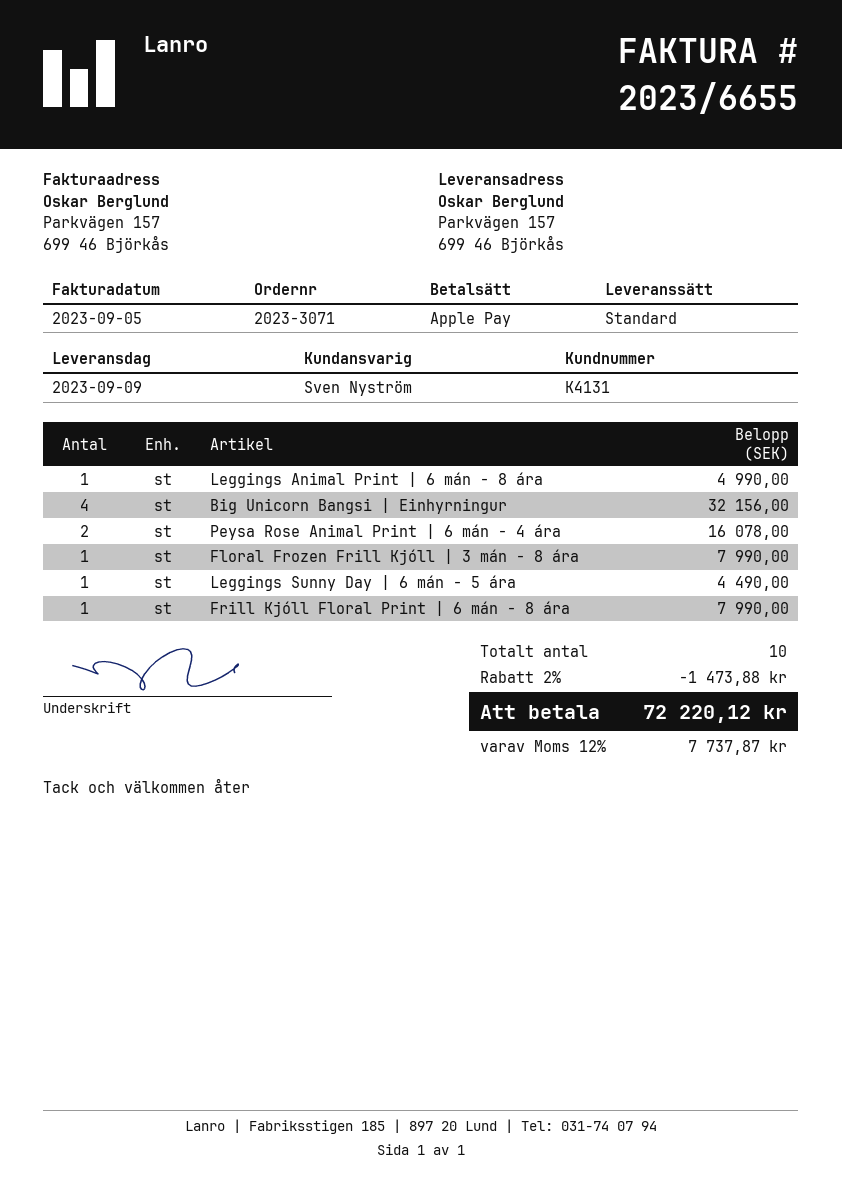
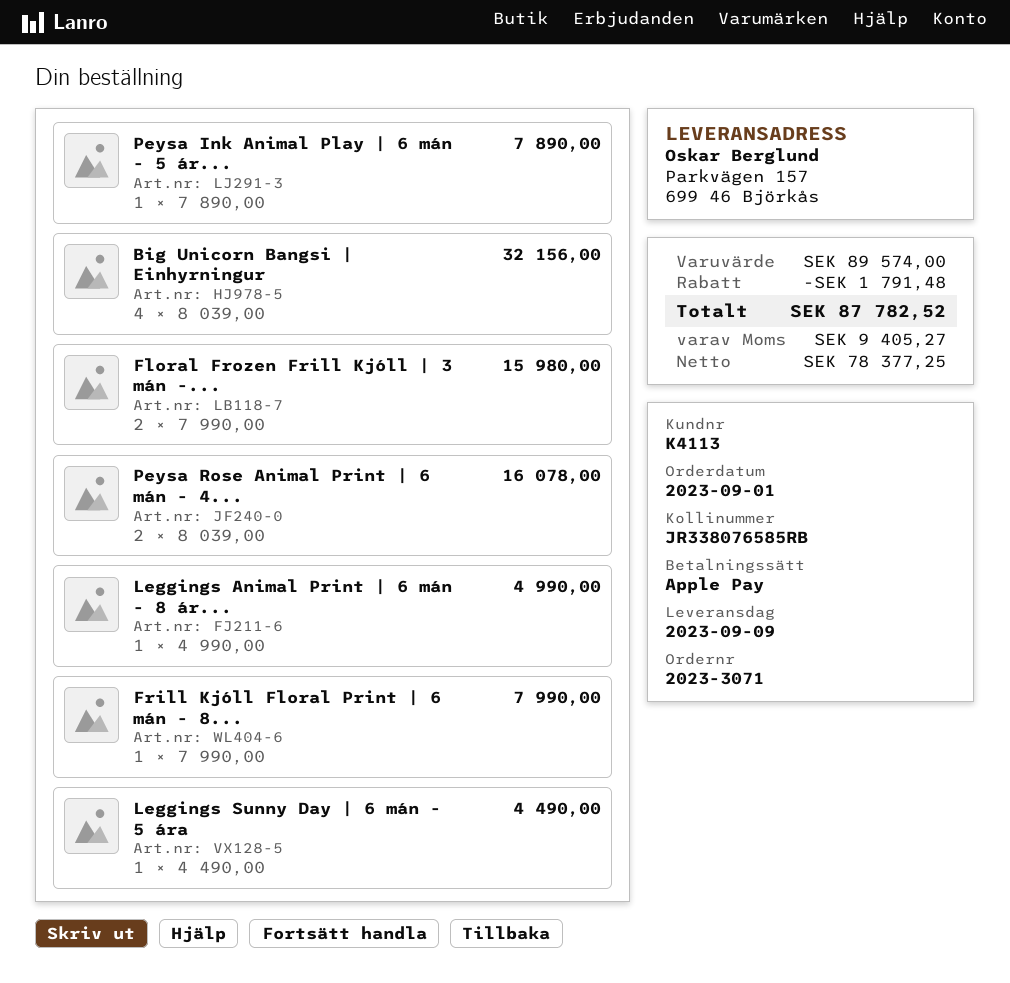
customer number: K4131 -> K4113
Floral Frozen Frill Kjóll | 3 mán - 8 ára: 1 for 7990.00 -> 2 for 15980.00
Peysa Ink Animal Play | 6 mán - 5 ár...: none -> 1 for 7890.00
discount: 1473.88 -> 1791.48
tax: 7737.87 -> 9405.27
total: 72220.12 -> 87782.52

